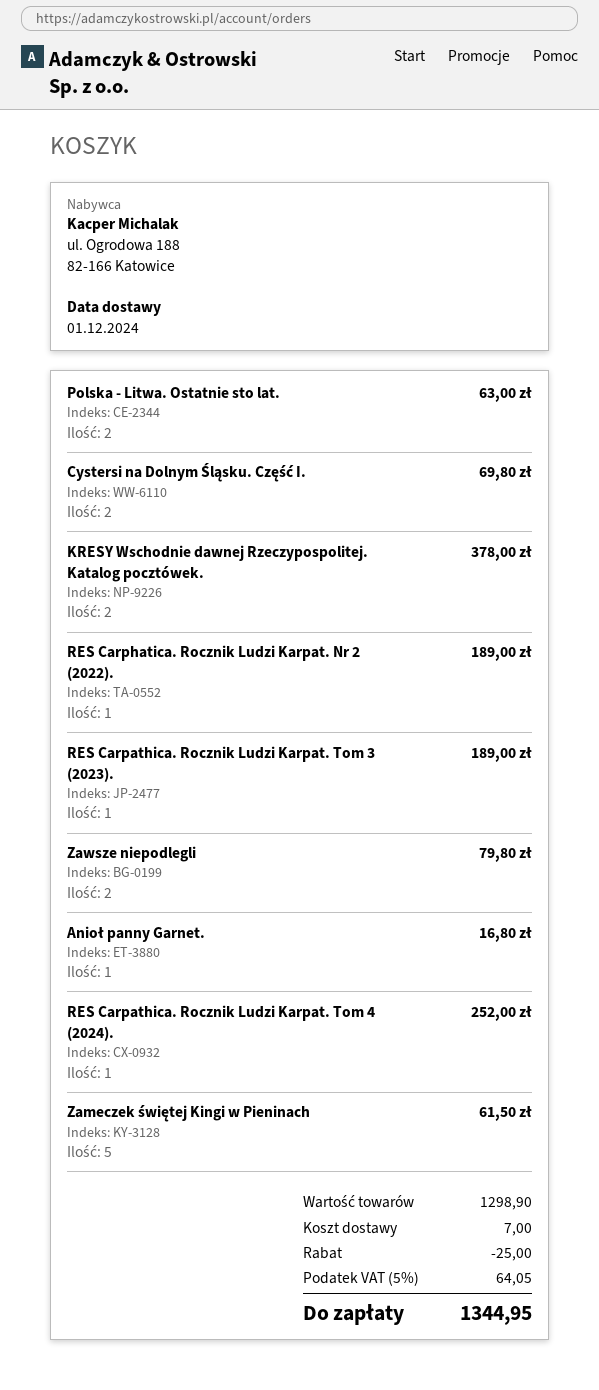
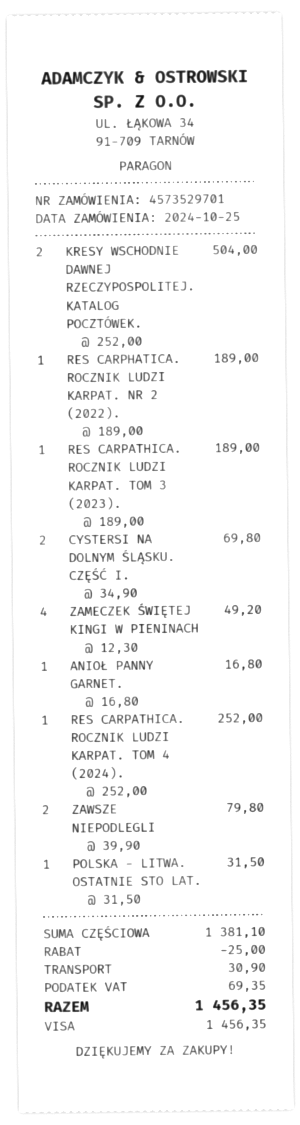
Polska - Litwa. Ostatnie sto lat.: 2 for 63.00 -> 1 for 31.50
KRESY Wschodnie dawnej Rzeczypospolitej. Katalog pocztówek.: 2 for 378.00 -> 2 for 504.00
Zameczek świętej Kingi w Pieninach: 5 for 61.50 -> 4 for 49.20
subtotal: 1298.90 -> 1381.10
shipping: 7.00 -> 30.90
tax: 64.05 -> 69.35
total: 1344.95 -> 1456.35

